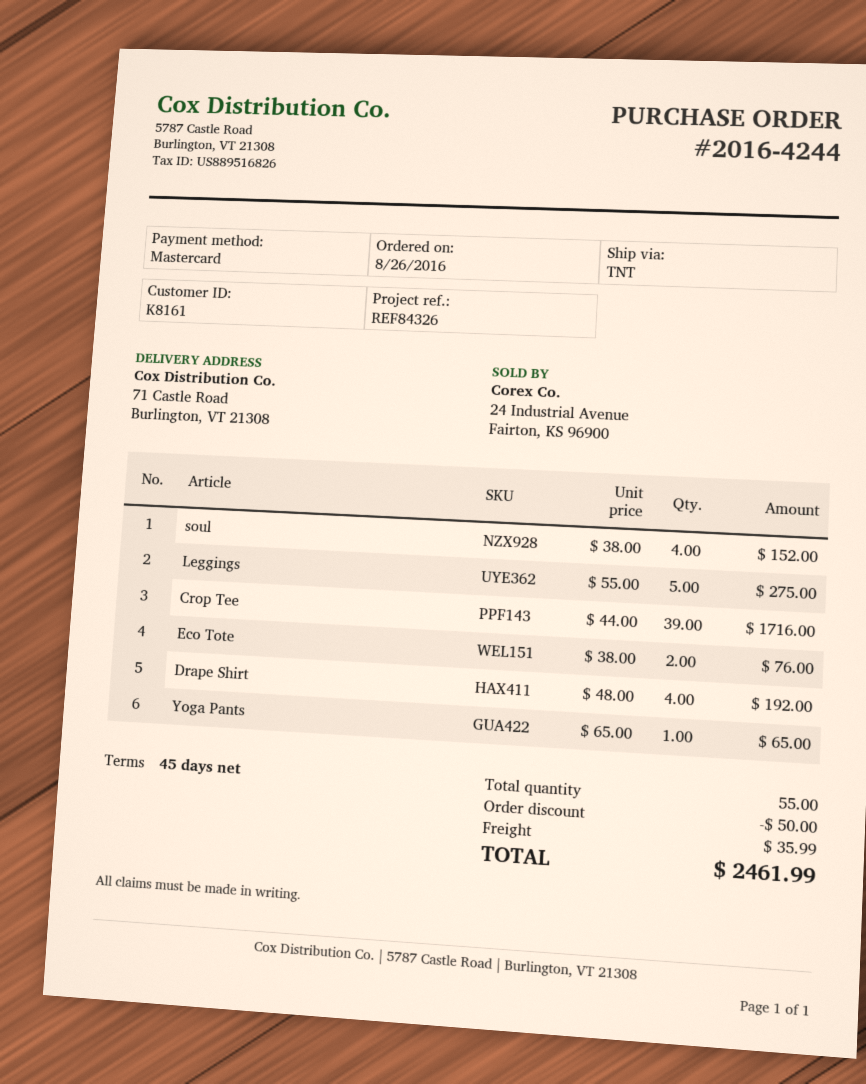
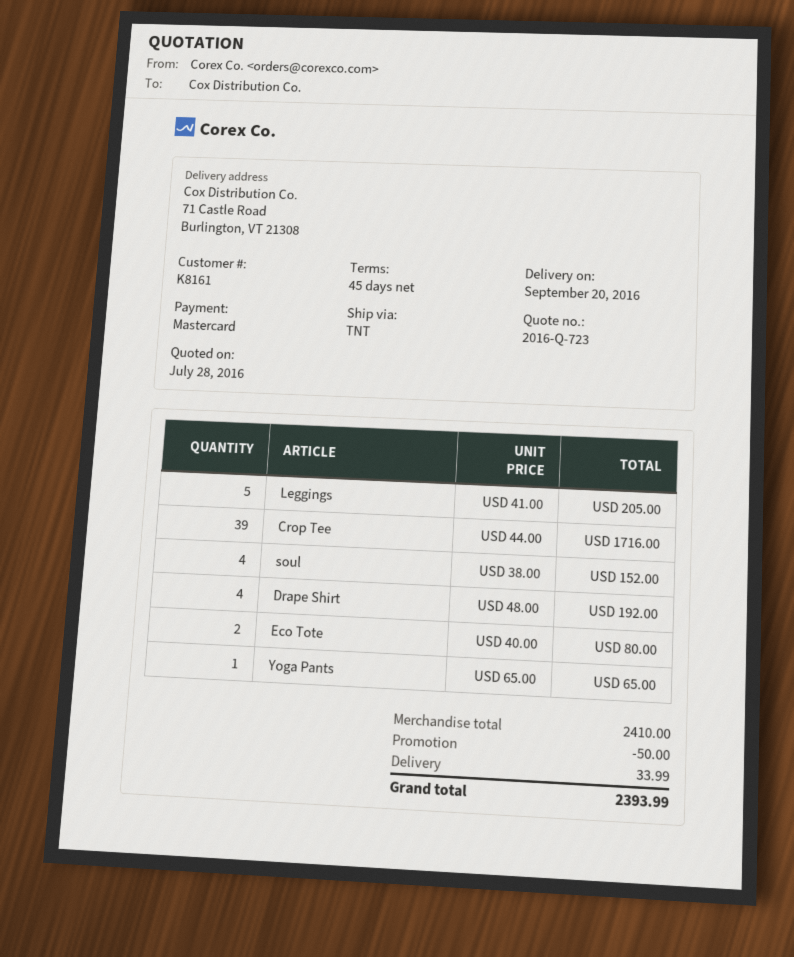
Leggings: 5 x 55.00 = 275.00 -> 5 x 41.00 = 205.00
Eco Tote: 2 x 38.00 = 76.00 -> 2 x 40.00 = 80.00
shipping: 35.99 -> 33.99
total: 2461.99 -> 2393.99

